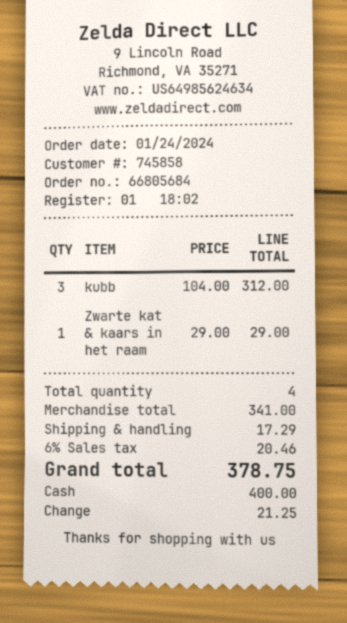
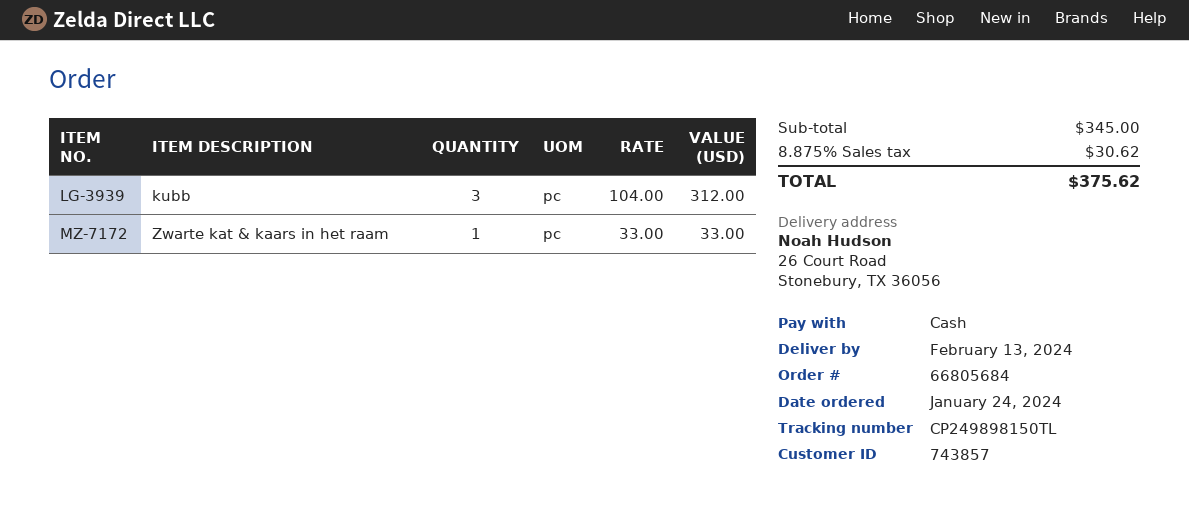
customer number: 745858 -> 743857
Zwarte kat & kaars in het raam: 1 x 29.00 = 29.00 -> 1 x 33.00 = 33.00
subtotal: 341.00 -> 345.00
shipping: 17.29 -> none
tax: 6% = 20.46 -> 8.875% = 30.62
total: 378.75 -> 375.62

